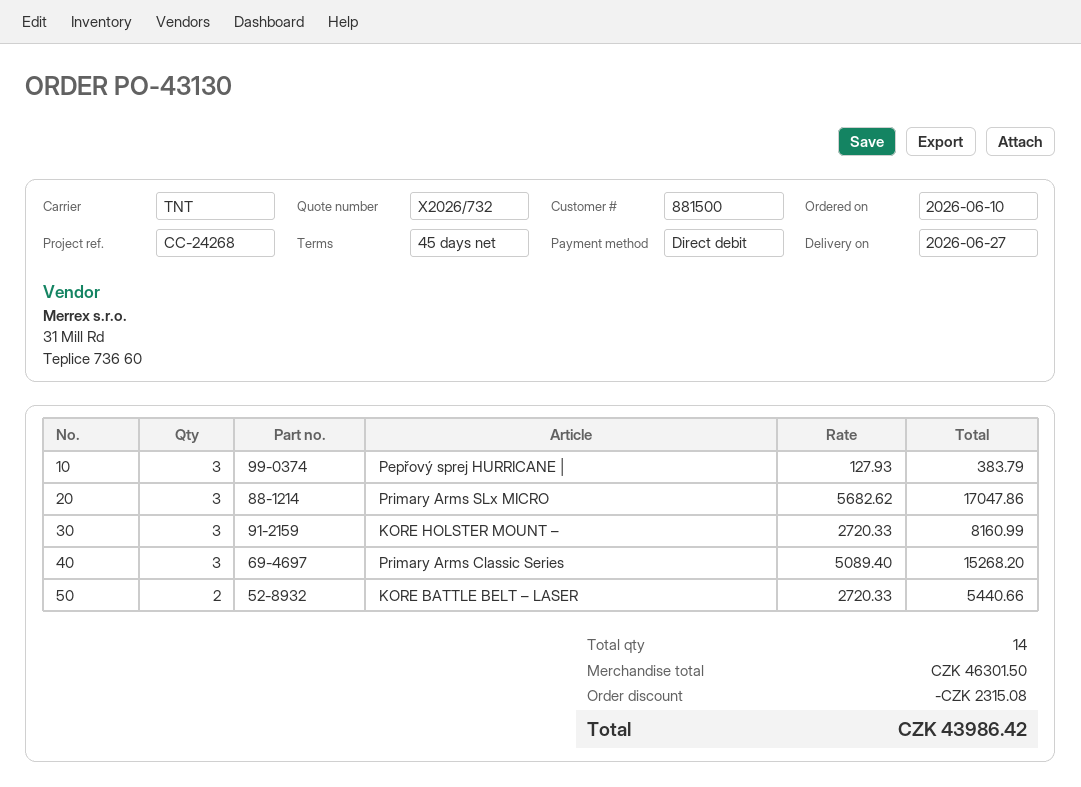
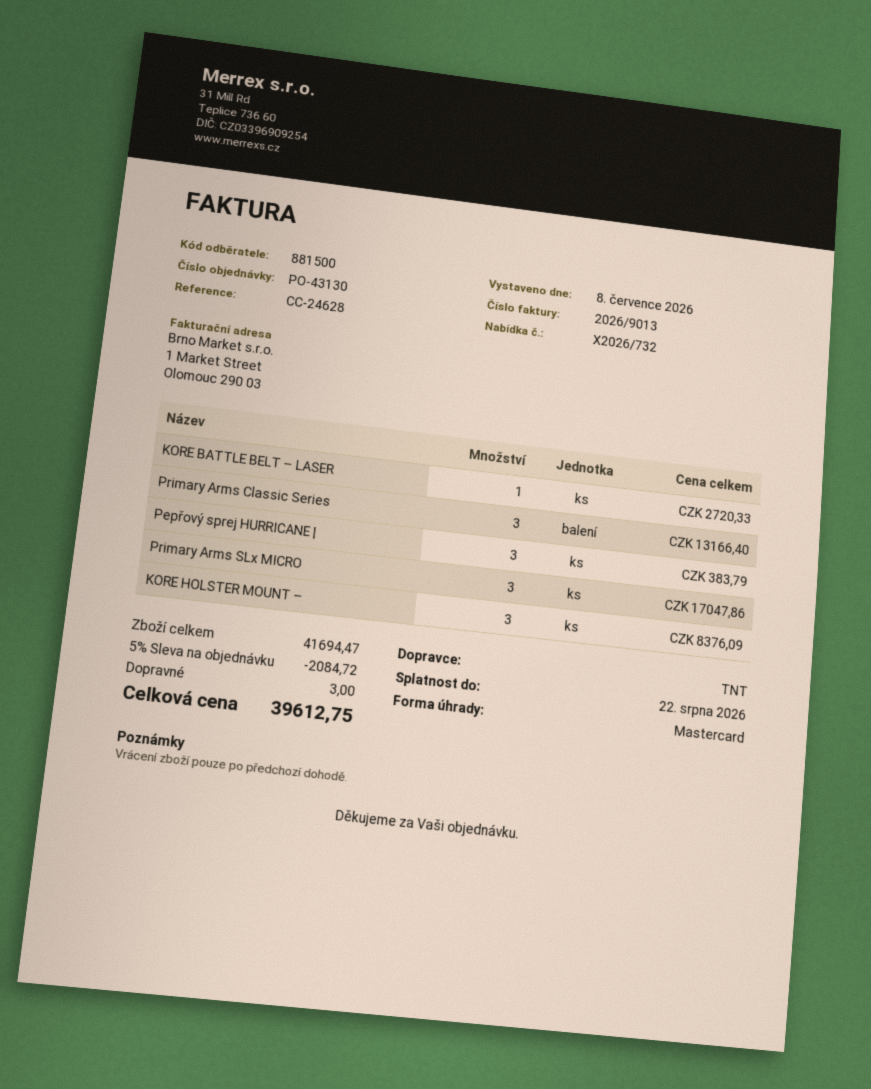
reference: CC-24268 -> CC-24628
payment method: direct debit -> Mastercard
KORE HOLSTER MOUNT –: 3 for 8160.99 -> 3 for 8376.09
Primary Arms Classic Series: 3 for 15268.20 -> 3 for 13166.40
KORE BATTLE BELT – LASER: 2 for 5440.66 -> 1 for 2720.33
subtotal: 46301.50 -> 41694.47
discount: 2315.08 -> 2084.72
shipping: none -> 3.00
total: 43986.42 -> 39612.75

